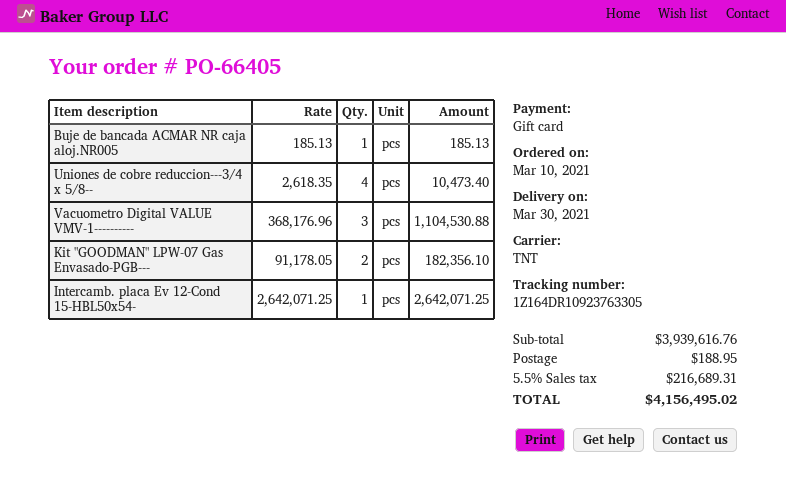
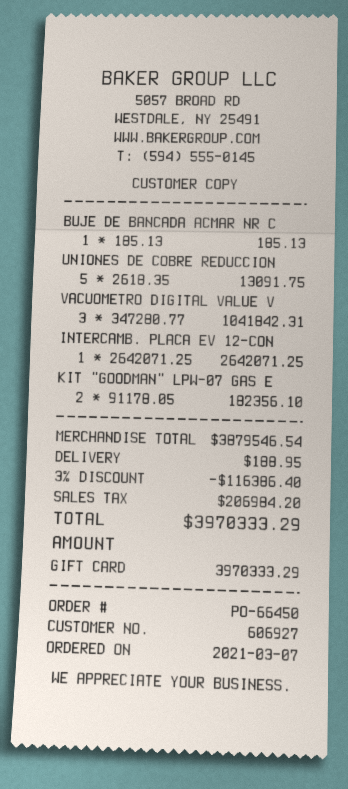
order number: PO-66405 -> PO-66450
order date: 2021-03-10 -> 2021-03-07
Uniones de cobre reduccion---3/4 x 5/8--: 4 x 2618.35 = 10473.40 -> 5 x 2618.35 = 13091.75
Vacuometro Digital VALUE VMV-1----------: 3 x 368176.96 = 1104530.88 -> 3 x 347280.77 = 1041842.31
subtotal: 3939616.76 -> 3879546.54
discount: none -> 3% = 116386.40
tax: 216689.31 -> 206984.20
total: 4156495.02 -> 3970333.29

